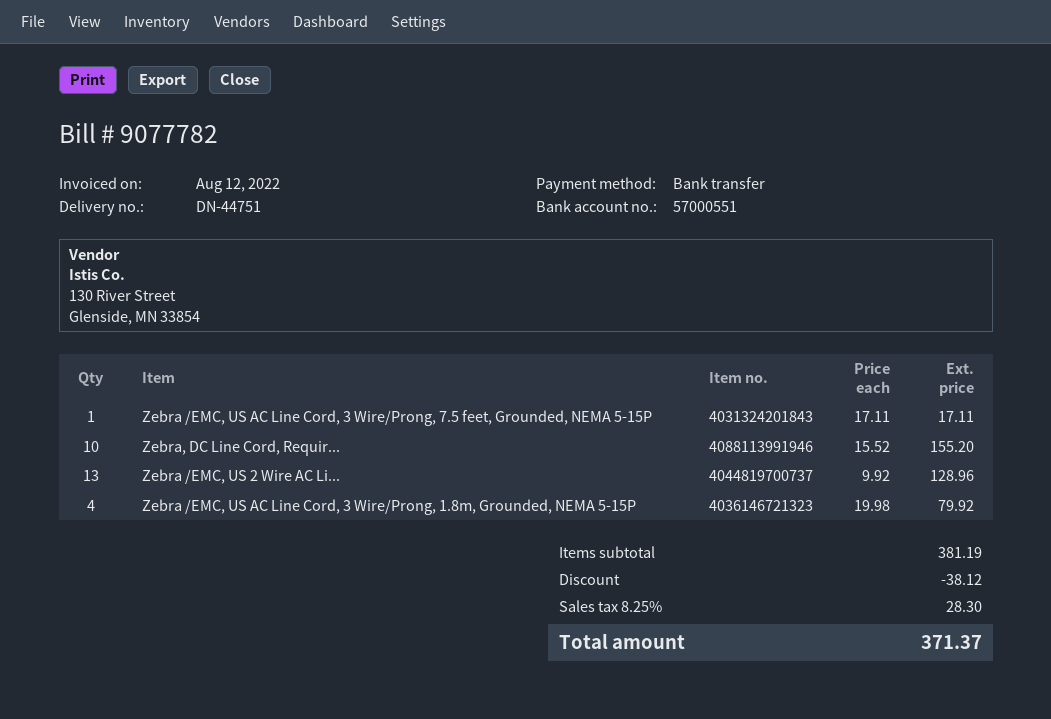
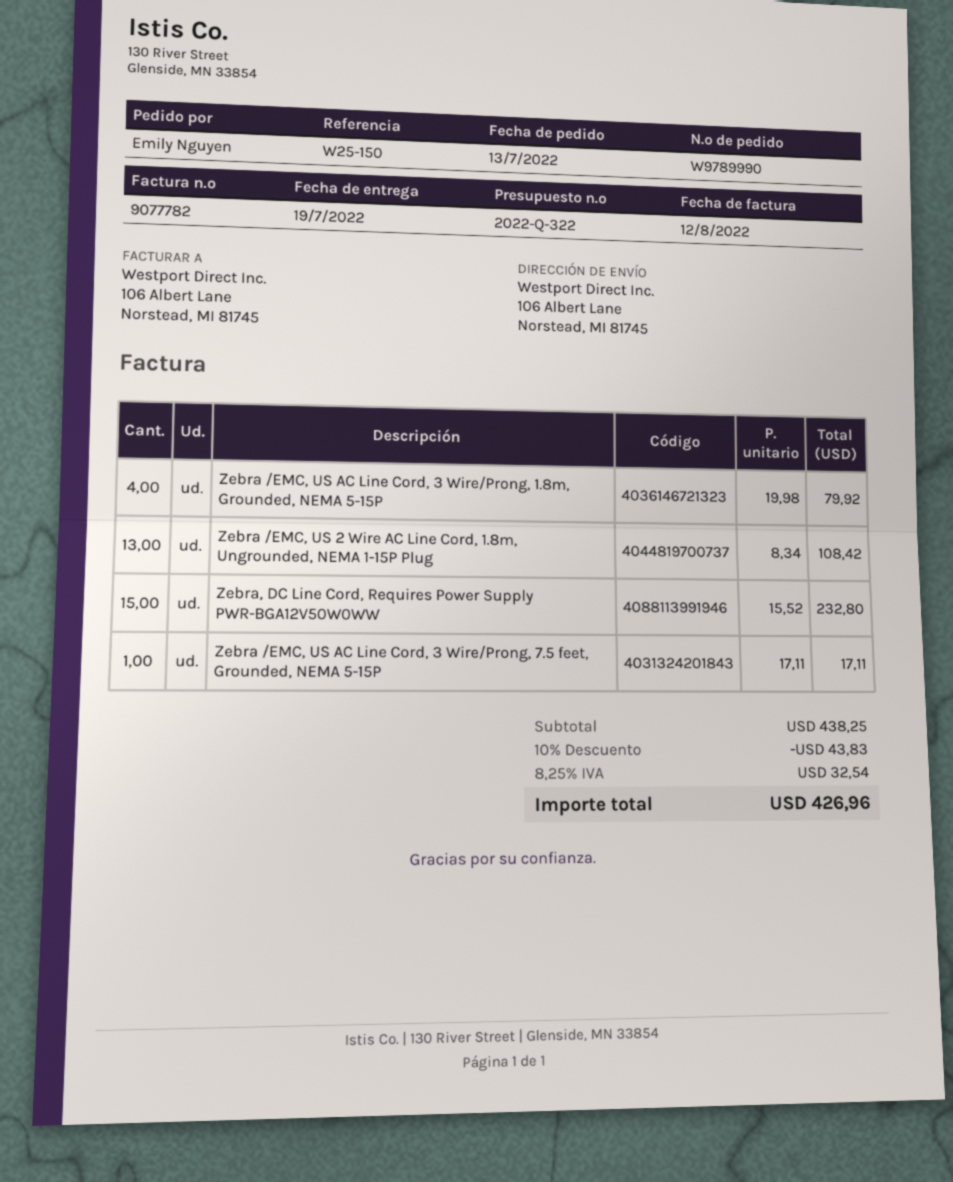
Zebra, DC Line Cord, Requir...: 10 x 15.52 = 155.20 -> 15 x 15.52 = 232.80
Zebra /EMC, US 2 Wire AC Li...: 13 x 9.92 = 128.96 -> 13 x 8.34 = 108.42
subtotal: 381.19 -> 438.25
discount: 38.12 -> 43.83
tax: 8.25% = 28.30 -> 8.25% = 32.54
total: 371.37 -> 426.96

